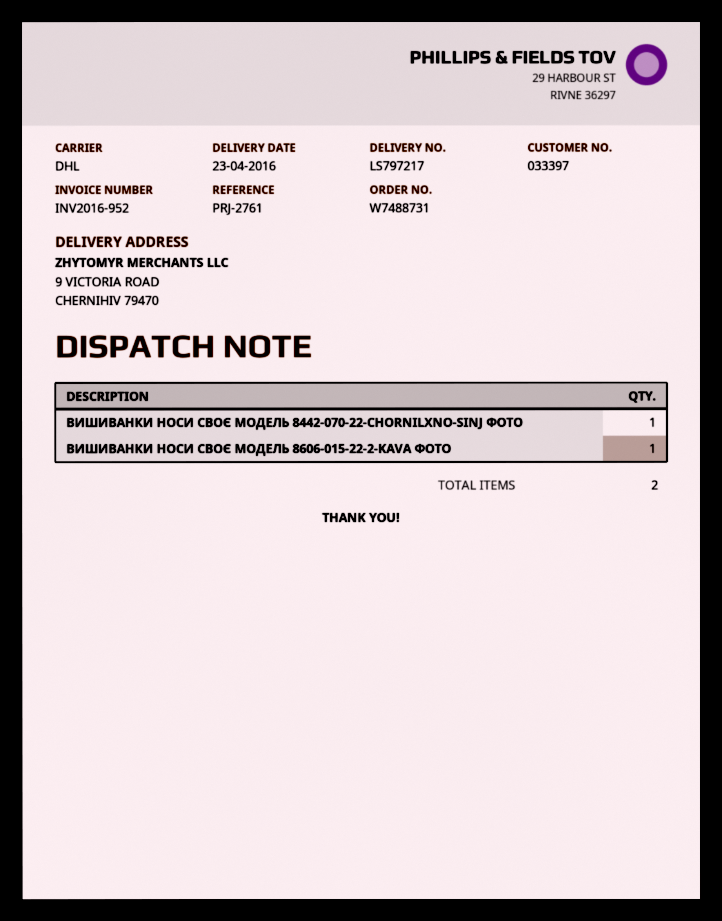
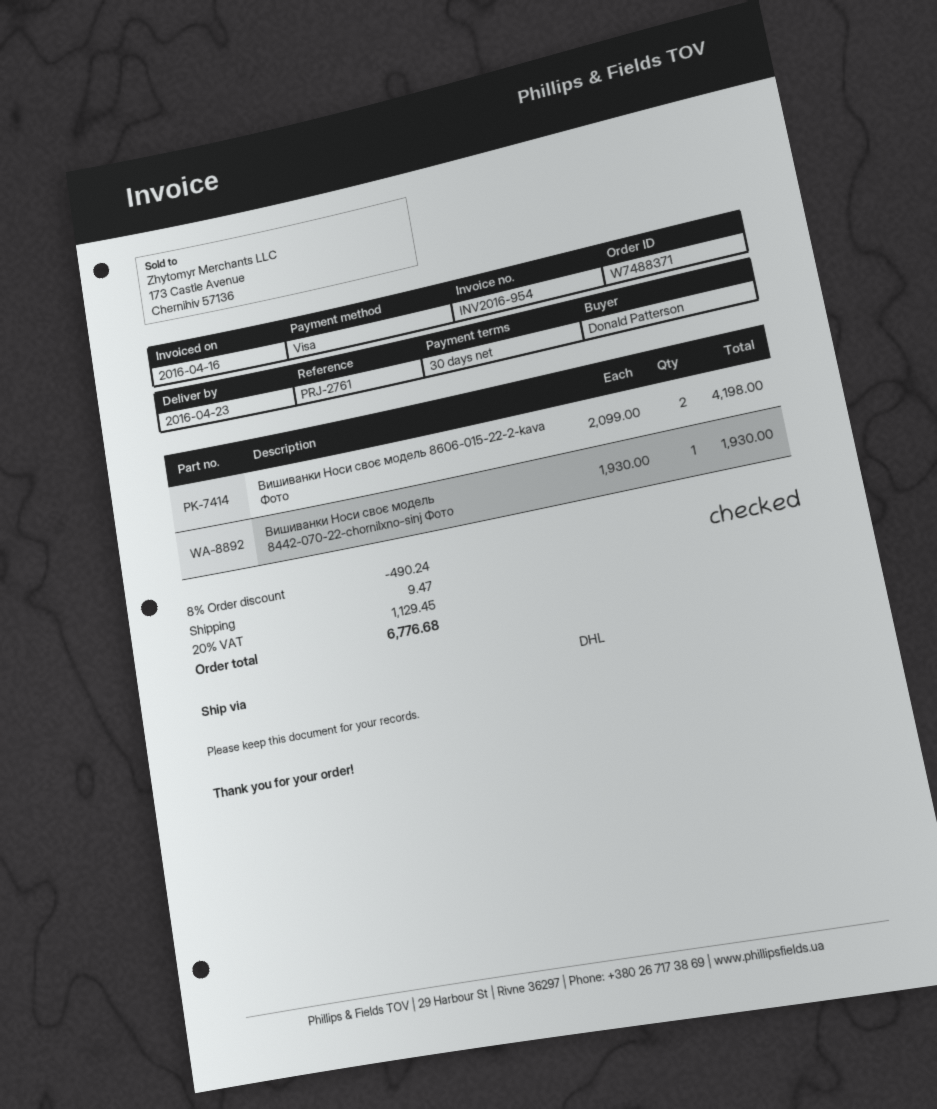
order number: W7488731 -> W7488371
invoice number: INV2016-952 -> INV2016-954
ВИШИВАНКИ НОСИ СВОЄ МОДЕЛЬ 8606-015-22-2-KAVA ФОТО: 1 -> 2

